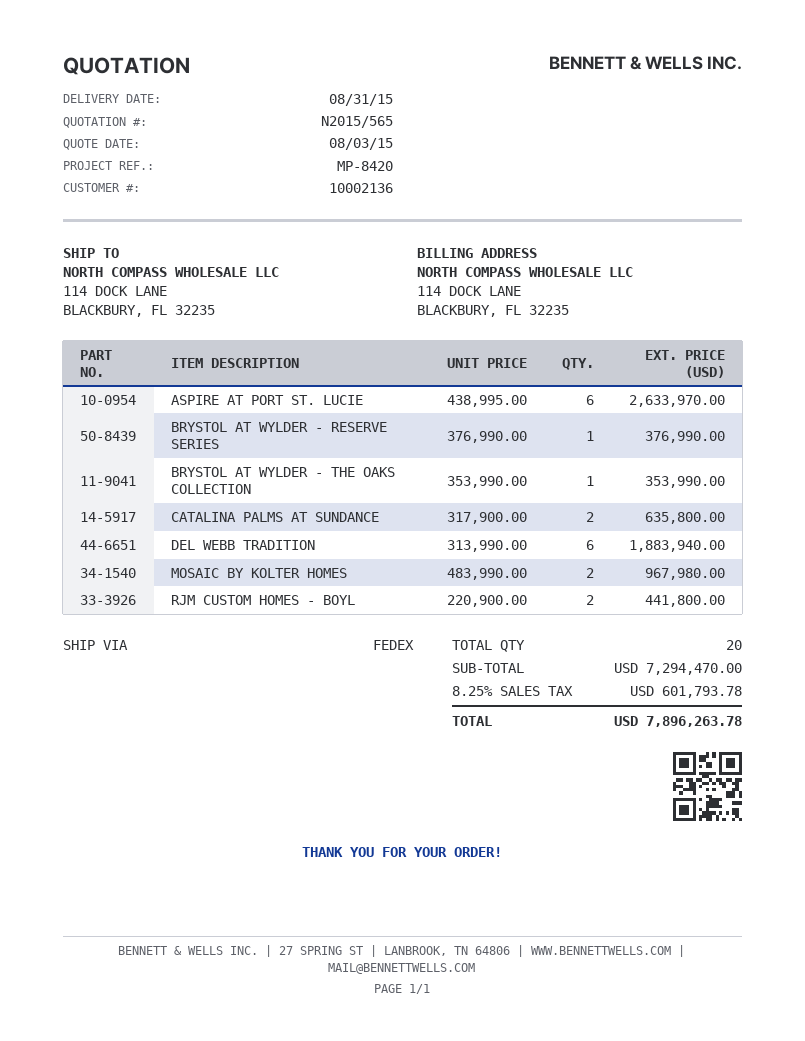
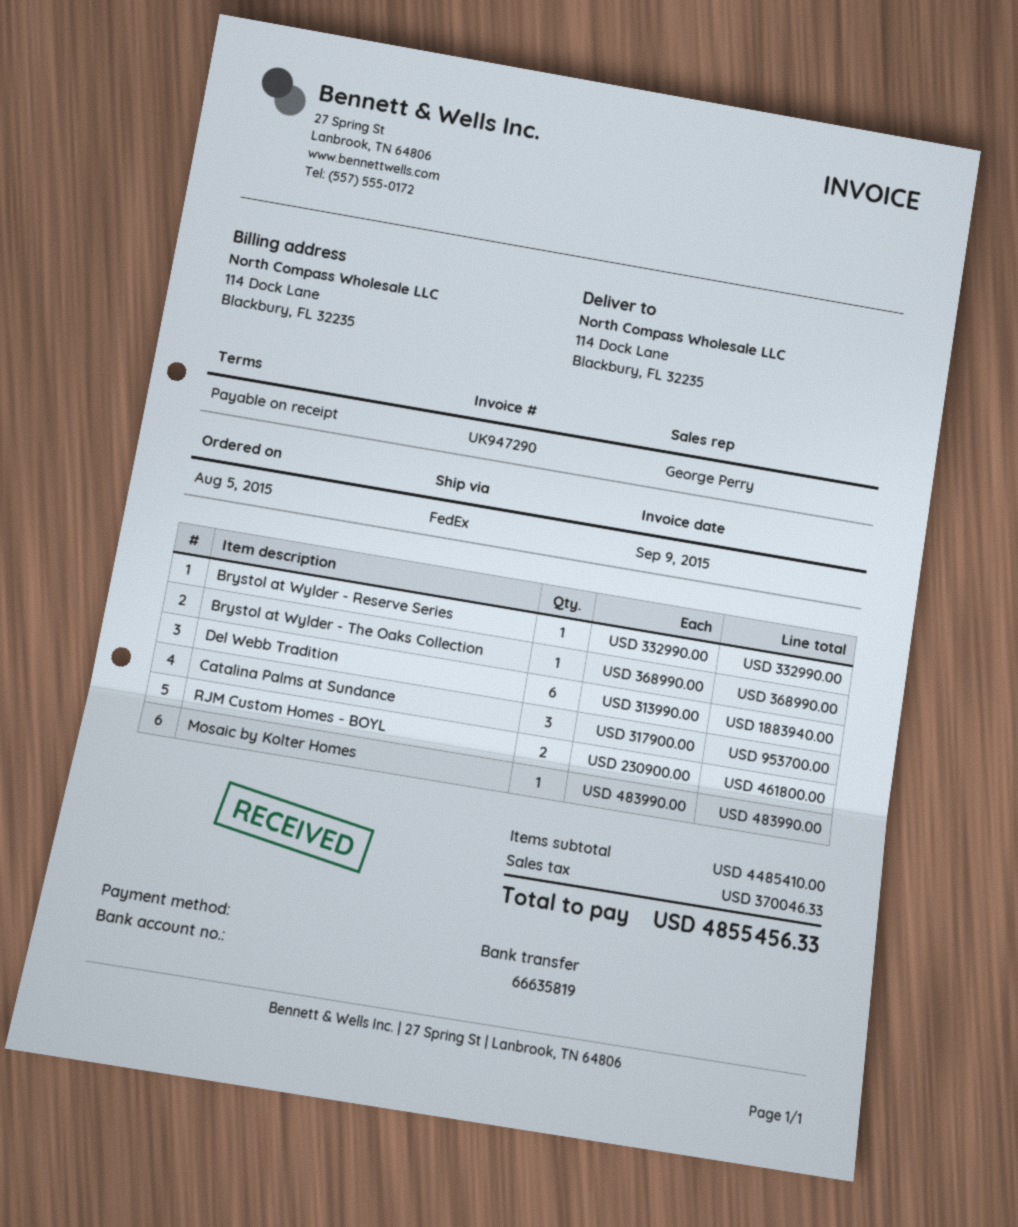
ASPIRE AT PORT ST. LUCIE: 6 x 438995.00 = 2633970.00 -> none
BRYSTOL AT WYLDER - RESERVE SERIES: 1 x 376990.00 = 376990.00 -> 1 x 332990.00 = 332990.00
BRYSTOL AT WYLDER - THE OAKS COLLECTION: 1 x 353990.00 = 353990.00 -> 1 x 368990.00 = 368990.00
CATALINA PALMS AT SUNDANCE: 2 x 317900.00 = 635800.00 -> 3 x 317900.00 = 953700.00
MOSAIC BY KOLTER HOMES: 2 x 483990.00 = 967980.00 -> 1 x 483990.00 = 483990.00
RJM CUSTOM HOMES - BOYL: 2 x 220900.00 = 441800.00 -> 2 x 230900.00 = 461800.00
subtotal: 7294470.00 -> 4485410.00
tax: 601793.78 -> 370046.33
total: 7896263.78 -> 4855456.33

